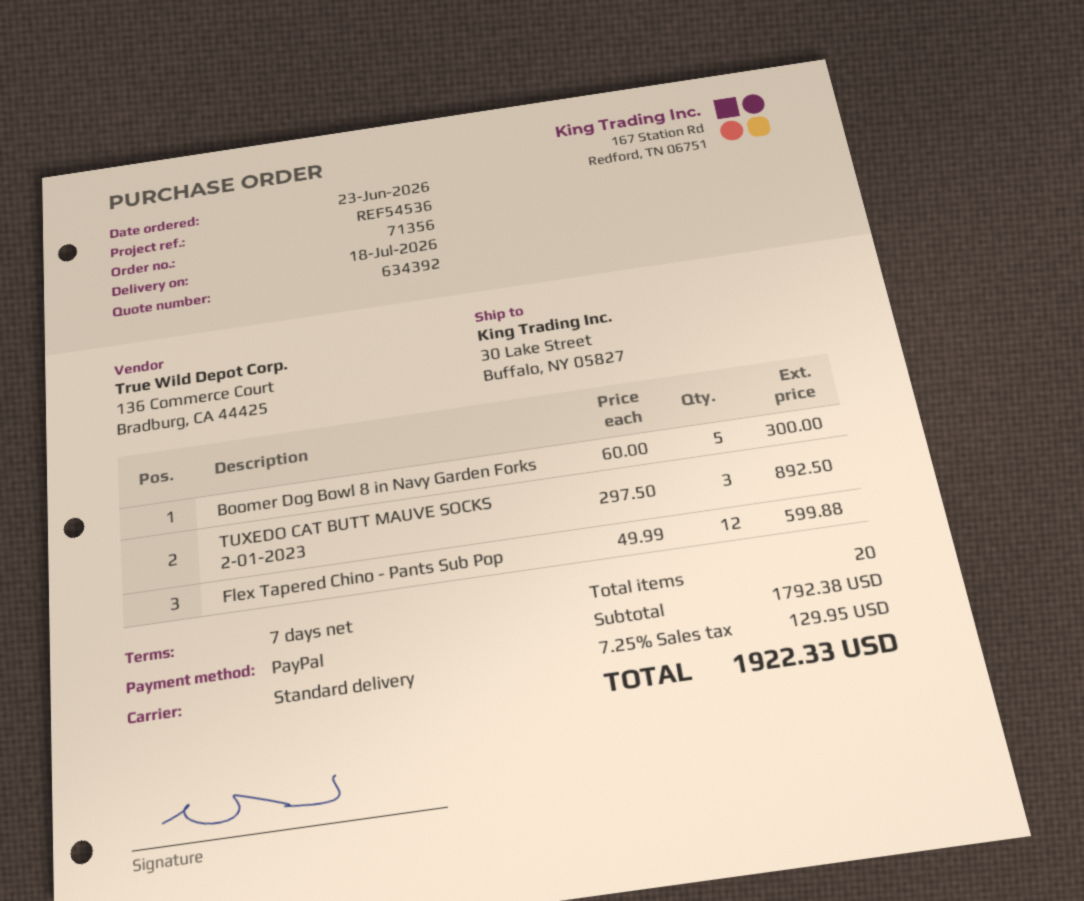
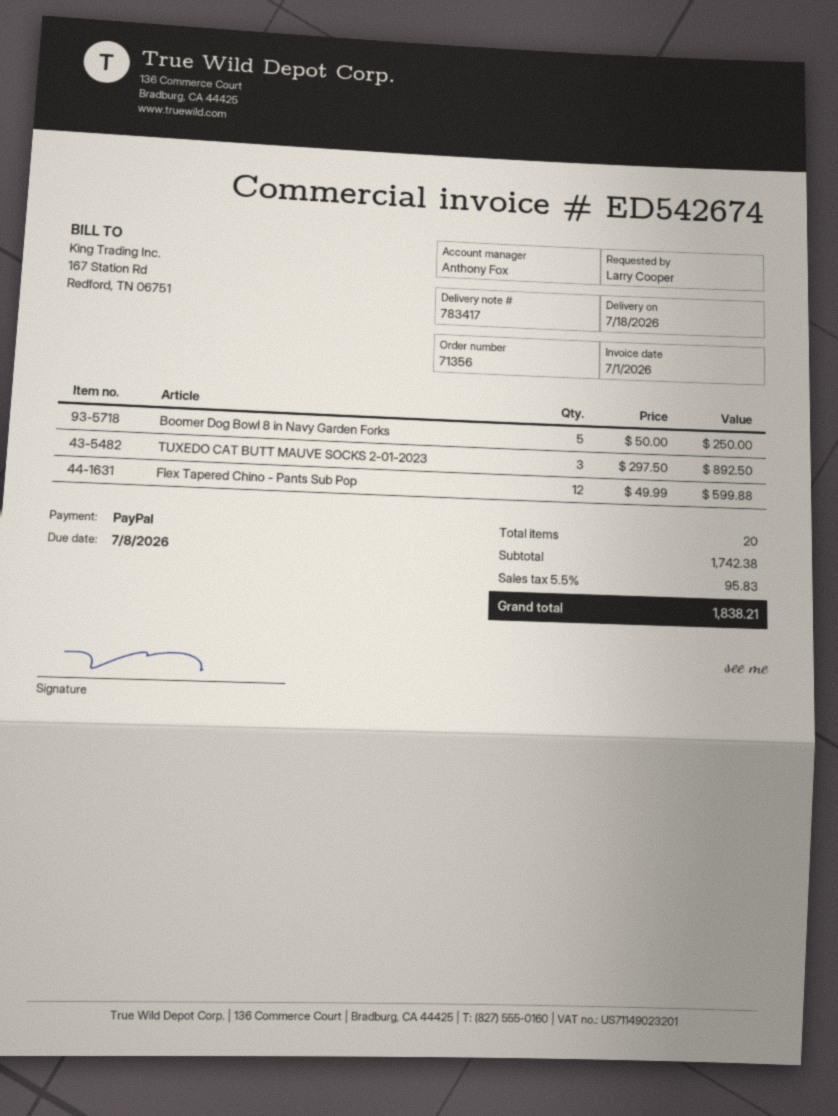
Boomer Dog Bowl 8 in Navy Garden Forks: 5 x 60.00 = 300.00 -> 5 x 50.00 = 250.00
subtotal: 1792.38 -> 1742.38
tax: 7.25% = 129.95 -> 5.5% = 95.83
total: 1922.33 -> 1838.21

